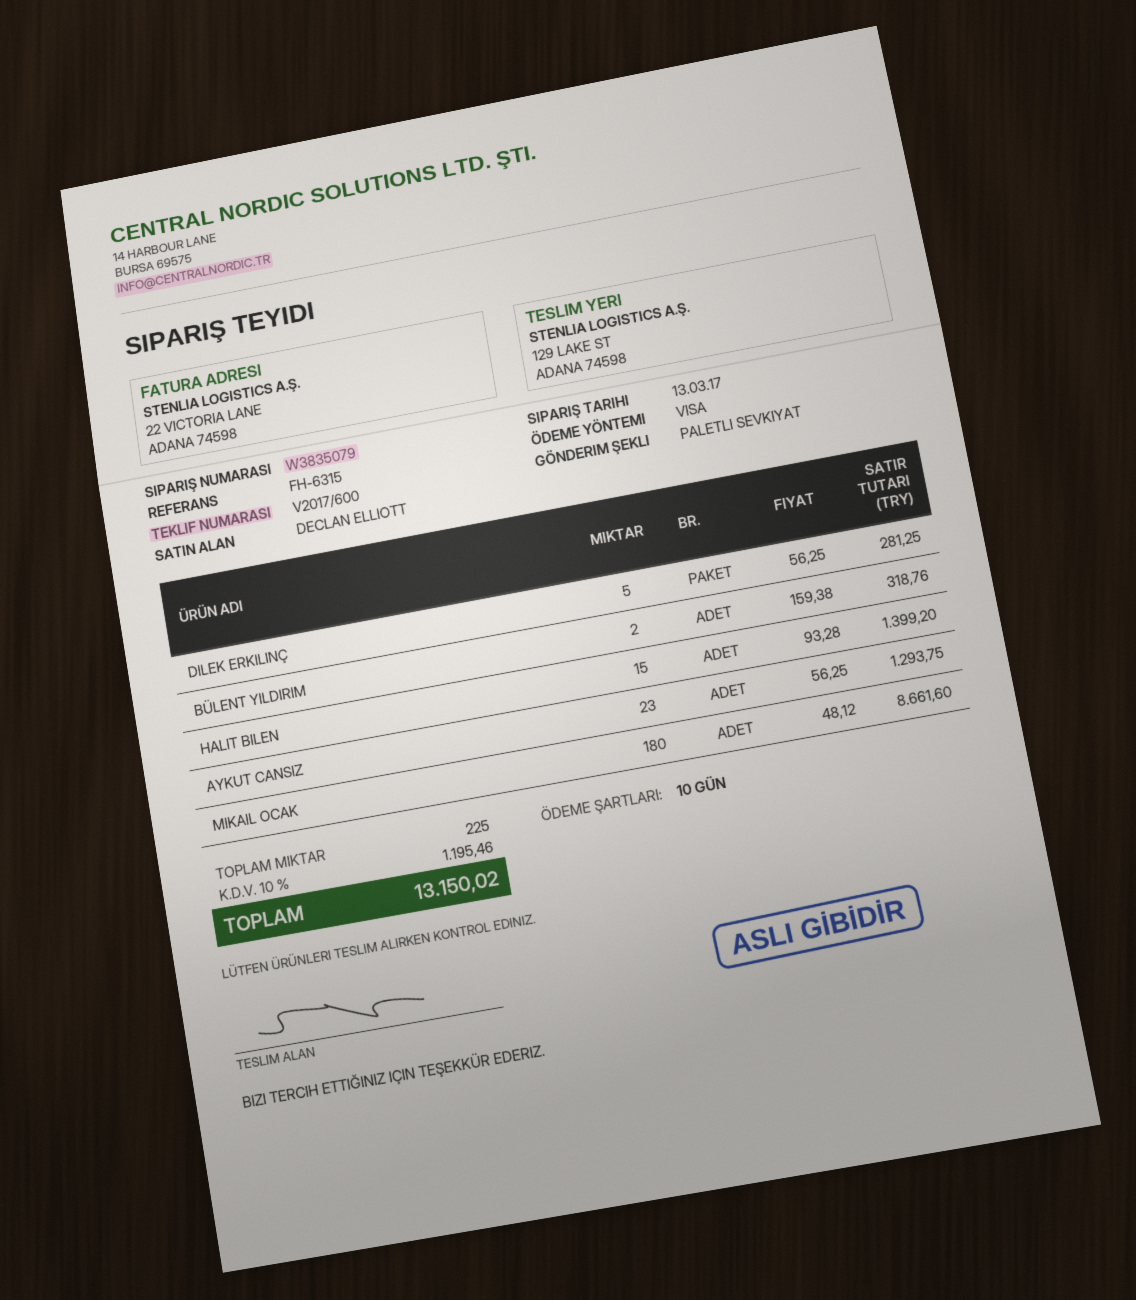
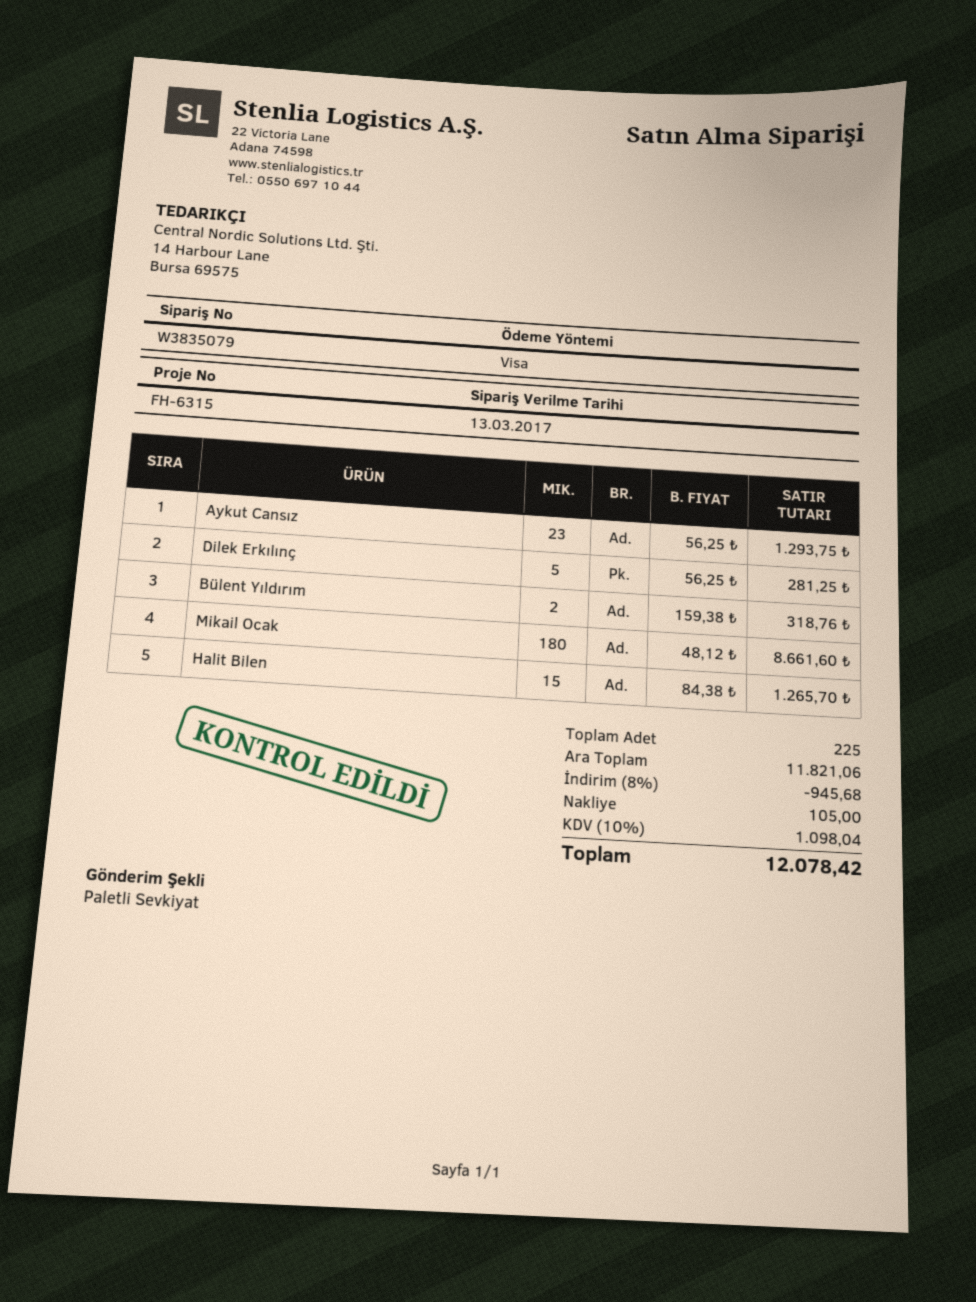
HALIT BILEN: 15 x 93.28 = 1399.20 -> 15 x 84.38 = 1265.70
discount: none -> 8% = 945.68
shipping: none -> 105.00
tax: 10% = 1195.46 -> 10% = 1098.04
total: 13150.02 -> 12078.42

